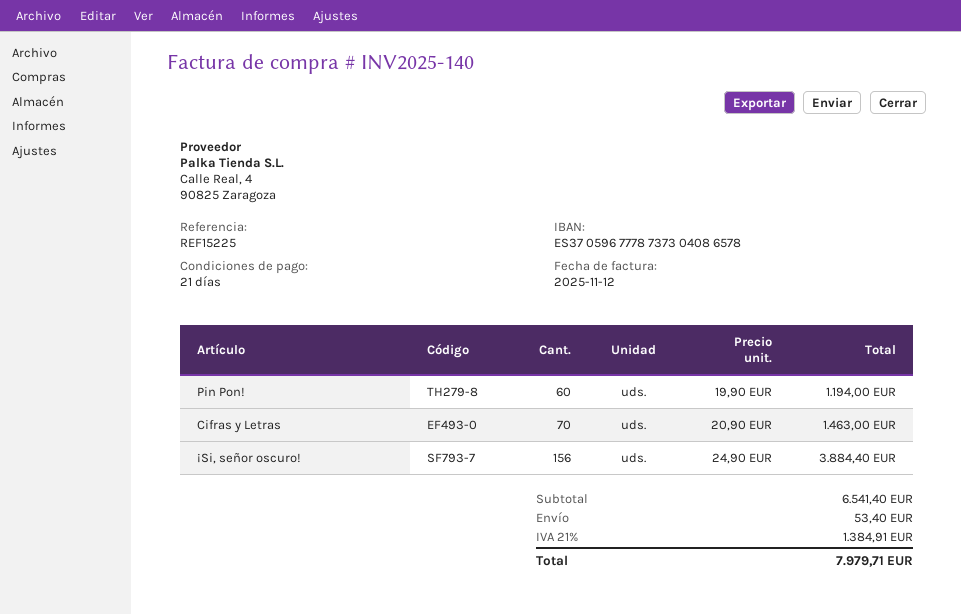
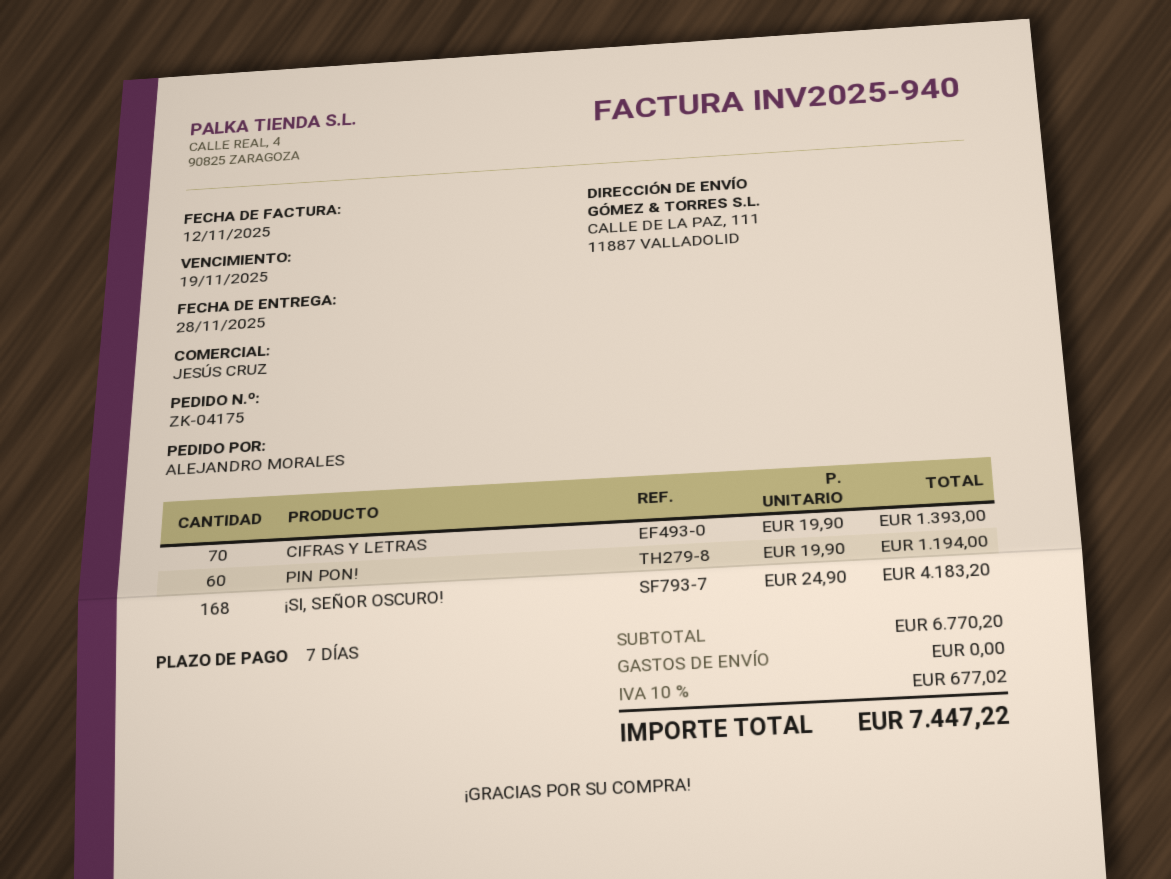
invoice number: INV2025-140 -> INV2025-940
payment terms: 21 days -> 7 days
Cifras y Letras: 70 x 20.90 = 1463.00 -> 70 x 19.90 = 1393.00
¡Si, señor oscuro!: 156 x 24.90 = 3884.40 -> 168 x 24.90 = 4183.20
subtotal: 6541.40 -> 6770.20
shipping: 53.40 -> 0.00
tax: 21% = 1384.91 -> 10% = 677.02
total: 7979.71 -> 7447.22

